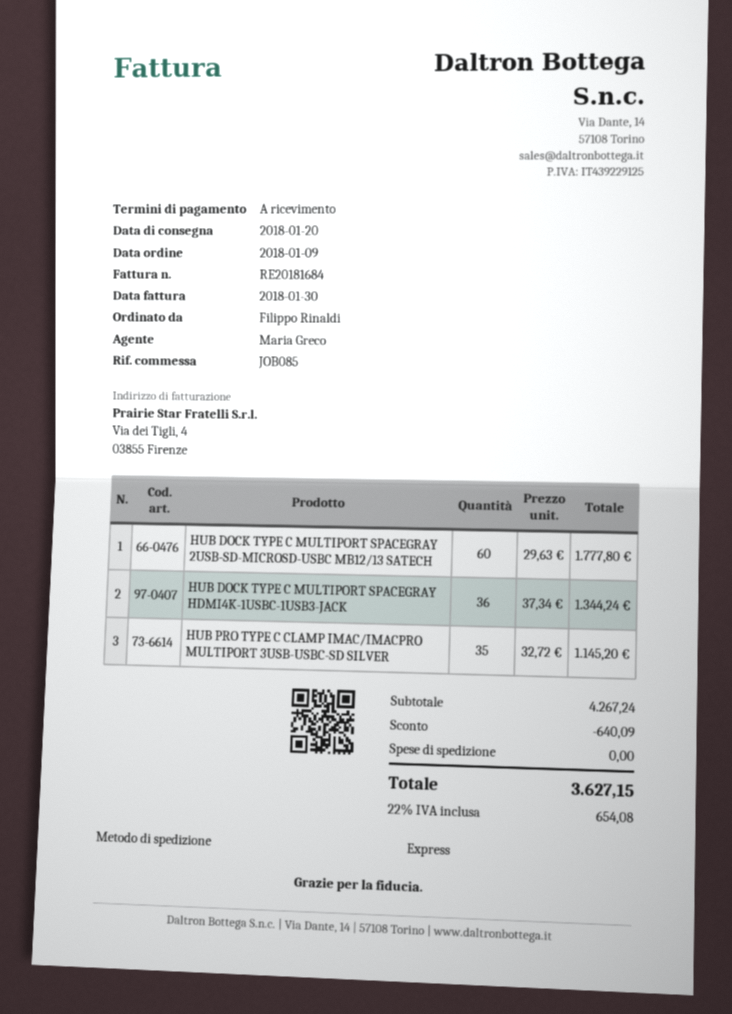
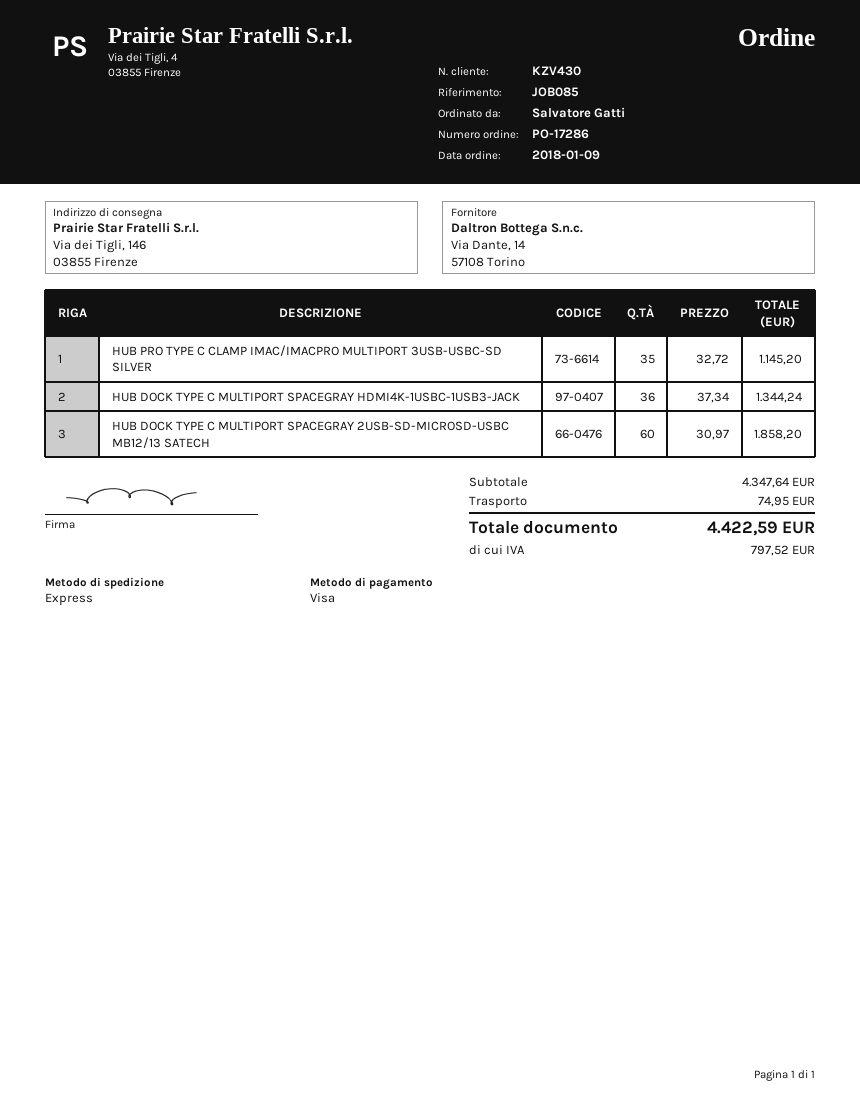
ordered by: Filippo Rinaldi -> Salvatore Gatti
HUB DOCK TYPE C MULTIPORT SPACEGRAY 2USB-SD-MICROSD-USBC MB12/13 SATECH: 60 x 29.63 = 1777.80 -> 60 x 30.97 = 1858.20
subtotal: 4267.24 -> 4347.64
discount: 640.09 -> none
shipping: 0.00 -> 74.95
tax: 654.08 -> 797.52
total: 3627.15 -> 4422.59

